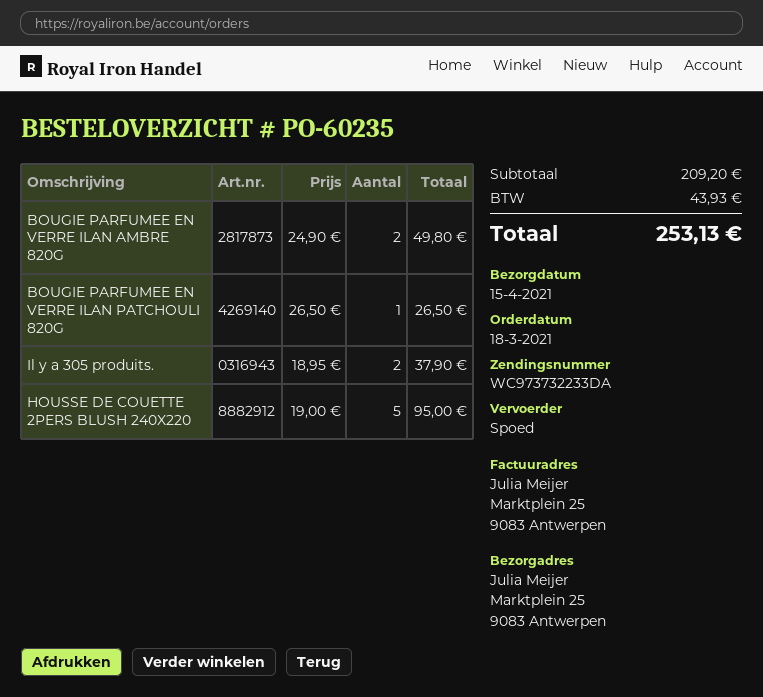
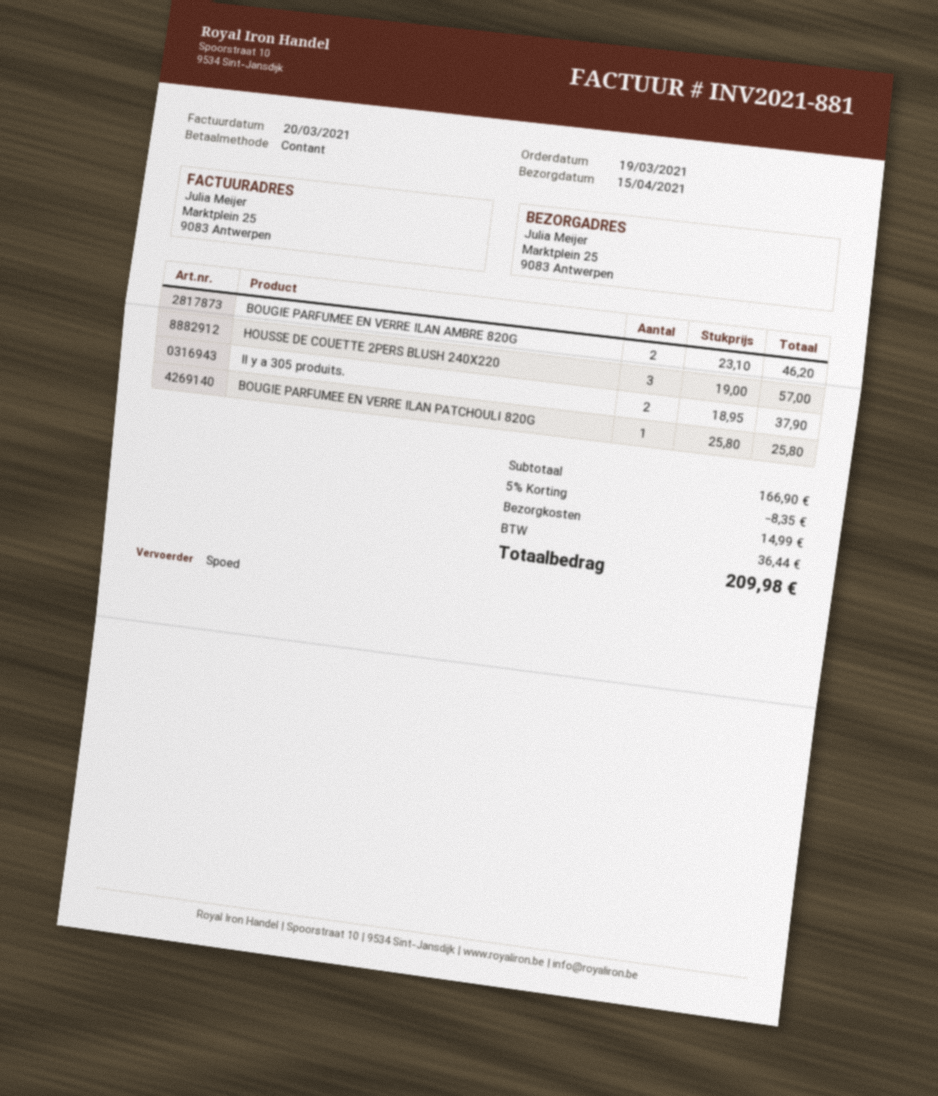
order date: 2021-03-18 -> 2021-03-19
BOUGIE PARFUMEE EN VERRE ILAN AMBRE 820G: 2 x 24.90 = 49.80 -> 2 x 23.10 = 46.20
BOUGIE PARFUMEE EN VERRE ILAN PATCHOULI 820G: 1 x 26.50 = 26.50 -> 1 x 25.80 = 25.80
HOUSSE DE COUETTE 2PERS BLUSH 240X220: 5 x 19.00 = 95.00 -> 3 x 19.00 = 57.00
subtotal: 209.20 -> 166.90
discount: none -> 5% = 8.35
shipping: none -> 14.99
tax: 43.93 -> 36.44
total: 253.13 -> 209.98

